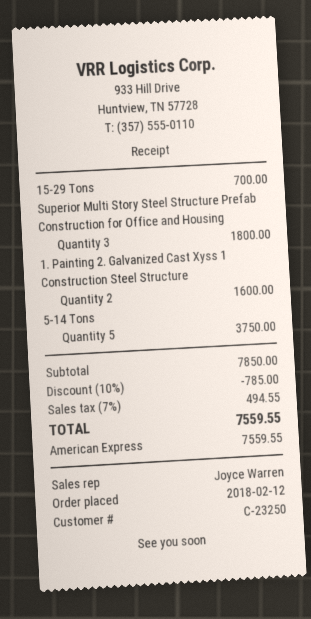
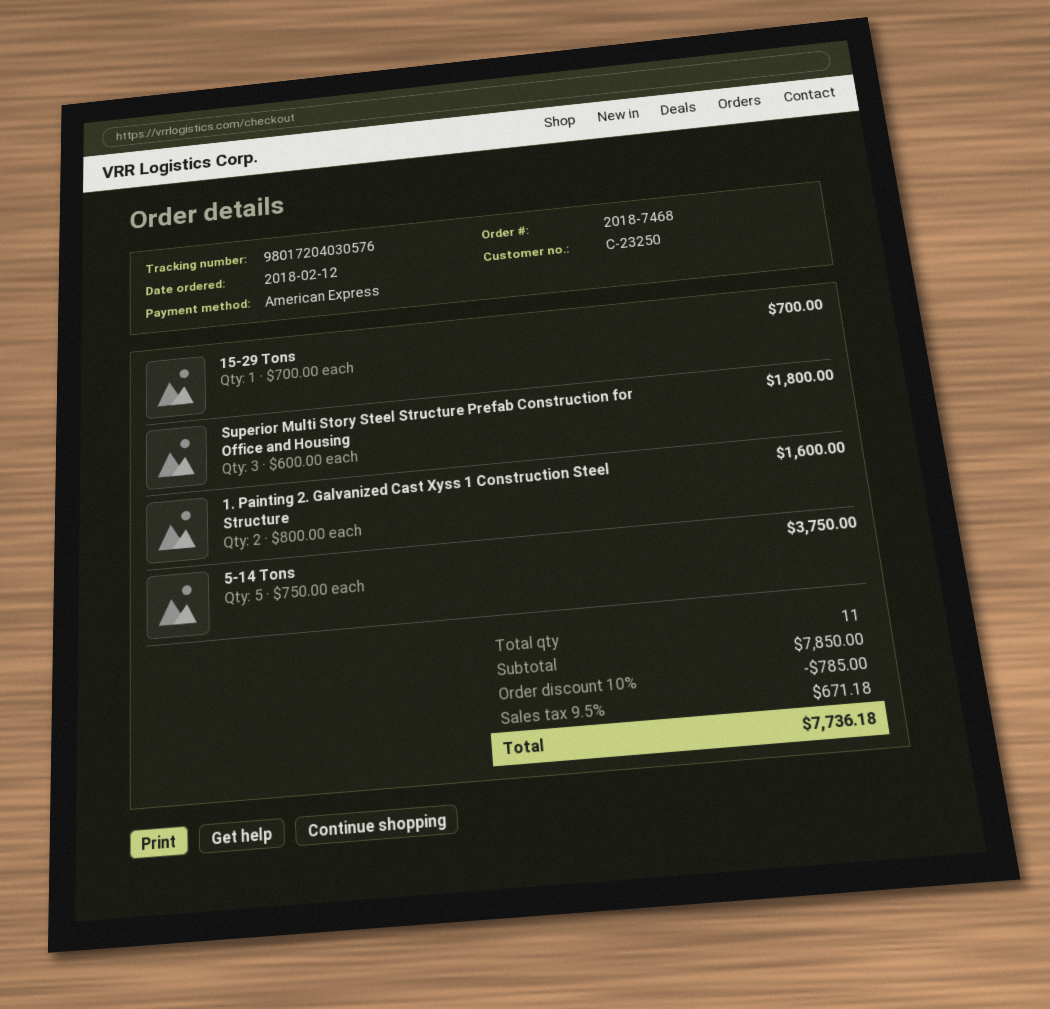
tax: 7% = 494.55 -> 9.5% = 671.18
total: 7559.55 -> 7736.18

